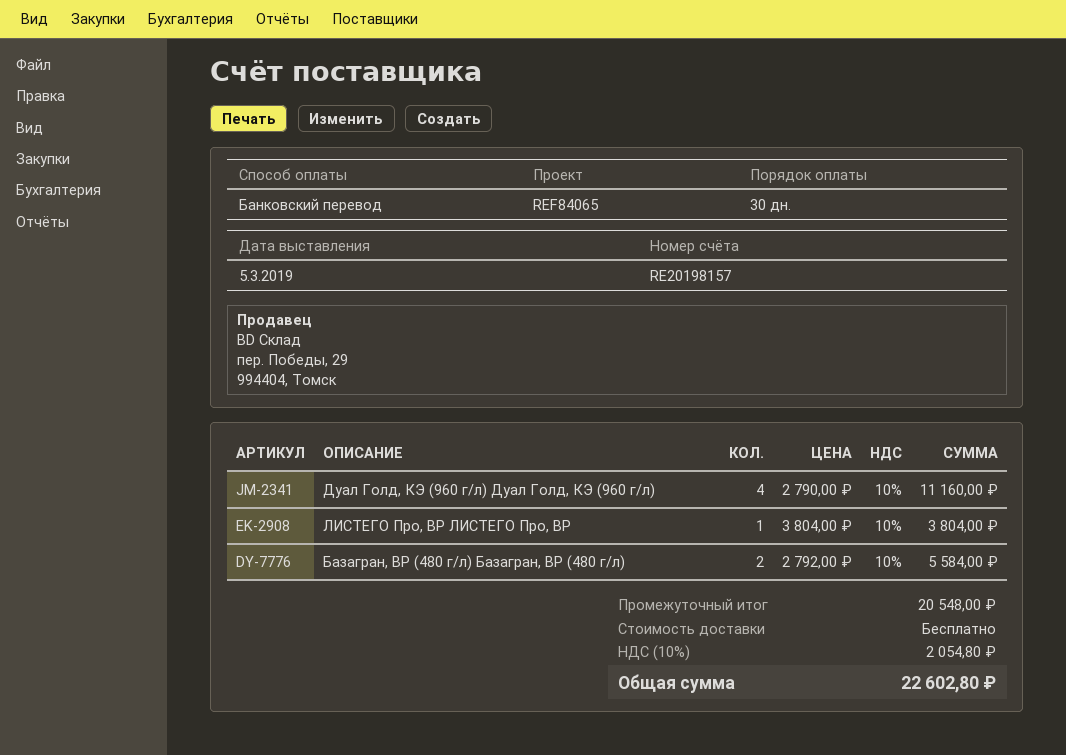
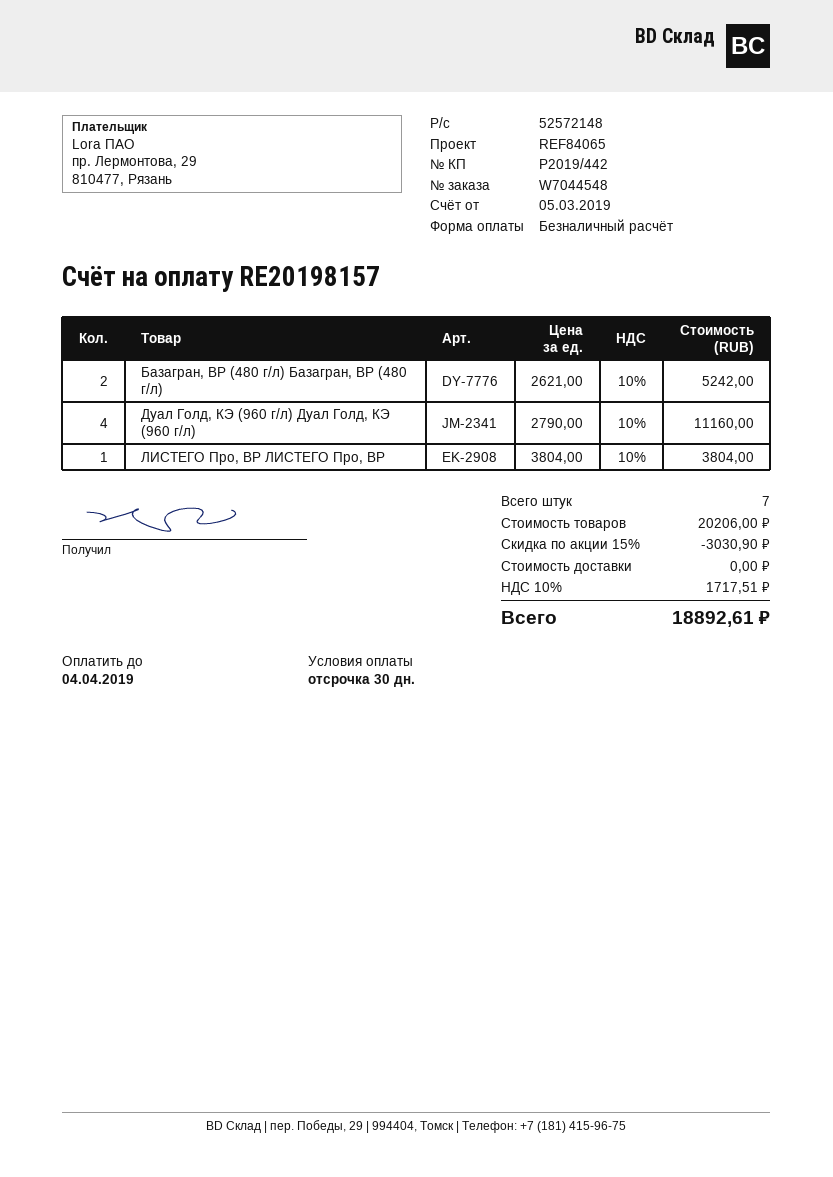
Базагран, BР (480 г/л) Базагран, BР (480 г/л): 2 x 2792.00 = 5584.00 -> 2 x 2621.00 = 5242.00
subtotal: 20548.00 -> 20206.00
discount: none -> 15% = 3030.90
tax: 10% = 2054.80 -> 10% = 1717.51
total: 22602.80 -> 18892.61

